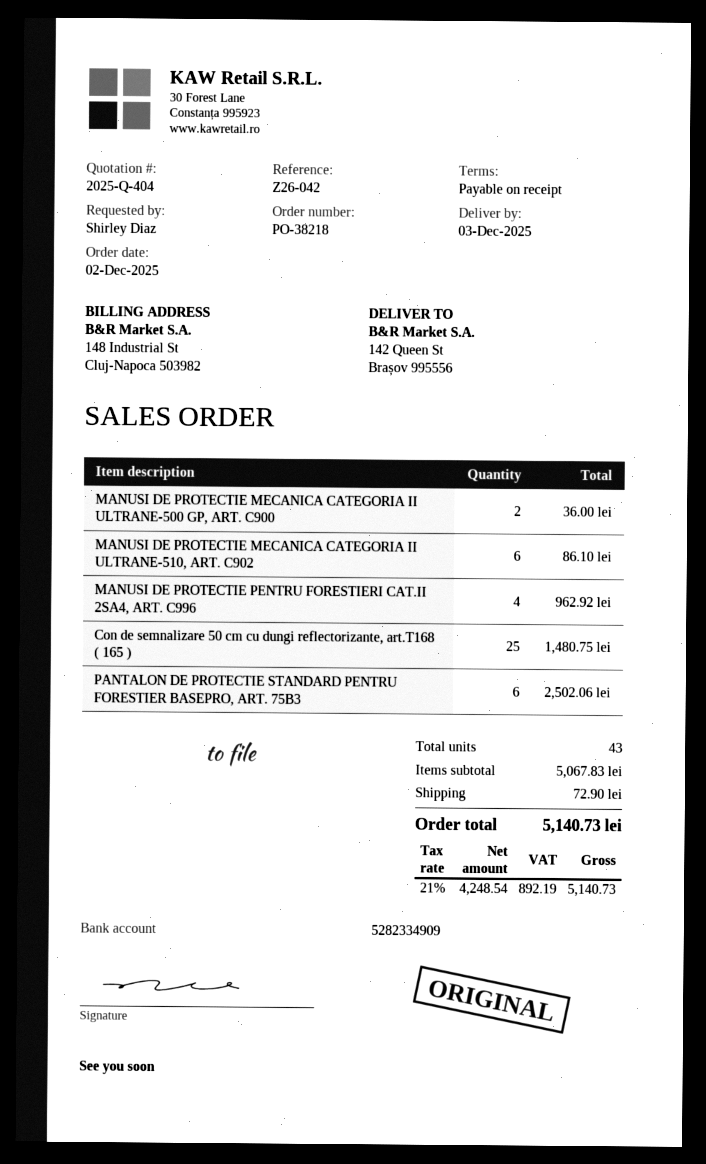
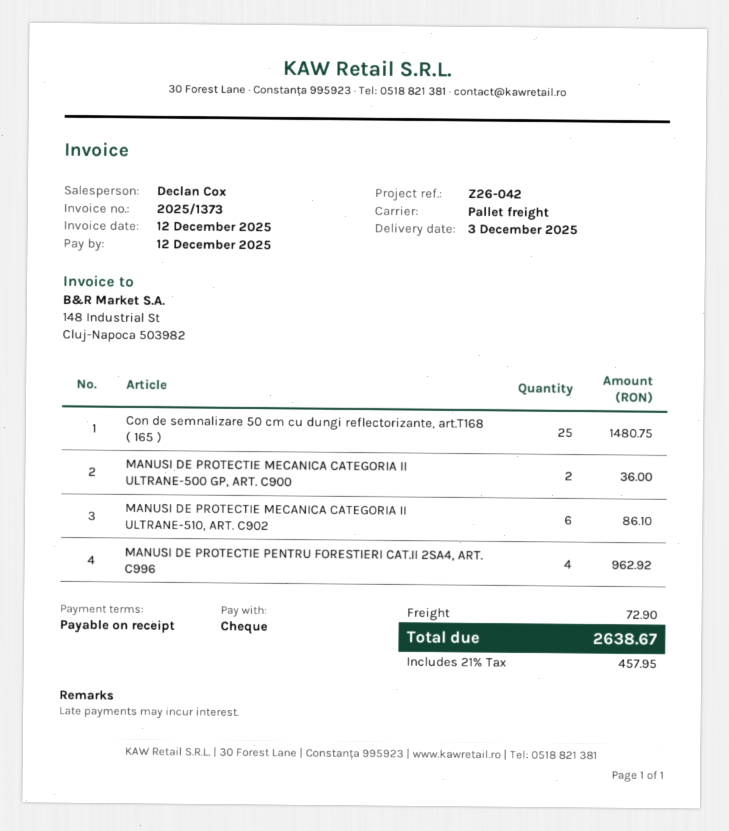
PANTALON DE PROTECTIE STANDARD PENTRU FORESTIER BASEPRO, ART. 75B3: 6 for 2502.06 -> none
tax: 21% = 892.19 -> 21% = 457.95
total: 5140.73 -> 2638.67

